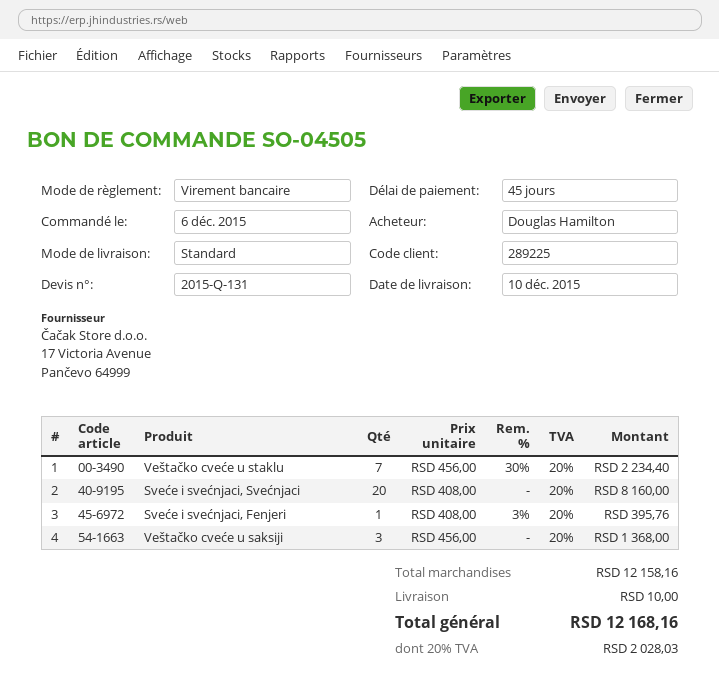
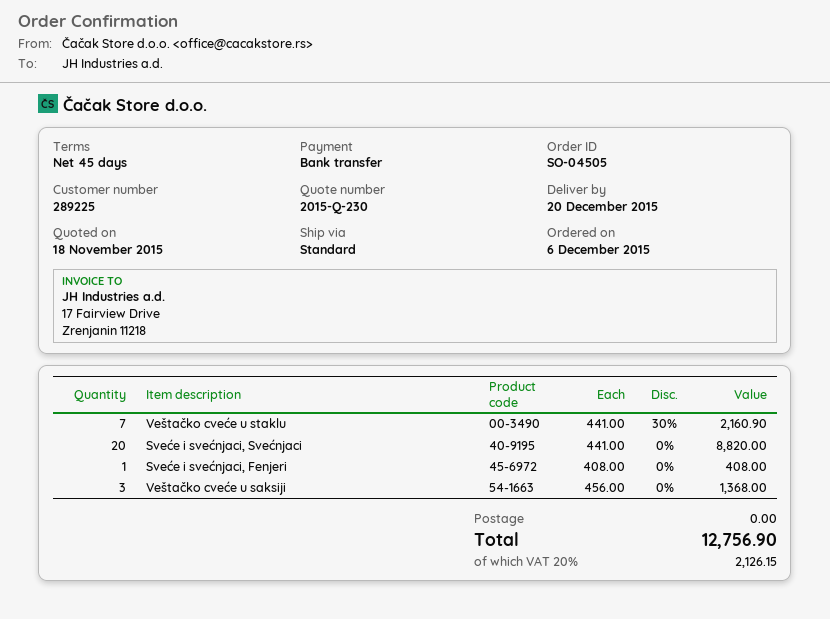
quote number: 2015-Q-131 -> 2015-Q-230
delivery date: 2015-12-10 -> 2015-12-20
Veštačko cveće u staklu: 7 x 456.00 - 30% = 2234.40 -> 7 x 441.00 - 30% = 2160.90
Sveće i svećnjaci, Svećnjaci: 20 x 408.00 = 8160.00 -> 20 x 441.00 = 8820.00
Sveće i svećnjaci, Fenjeri: 1 x 408.00 - 3% = 395.76 -> 1 x 408.00 = 408.00
shipping: 10.00 -> 0.00
tax: 20% = 2028.03 -> 20% = 2126.15
total: 12168.16 -> 12756.90

